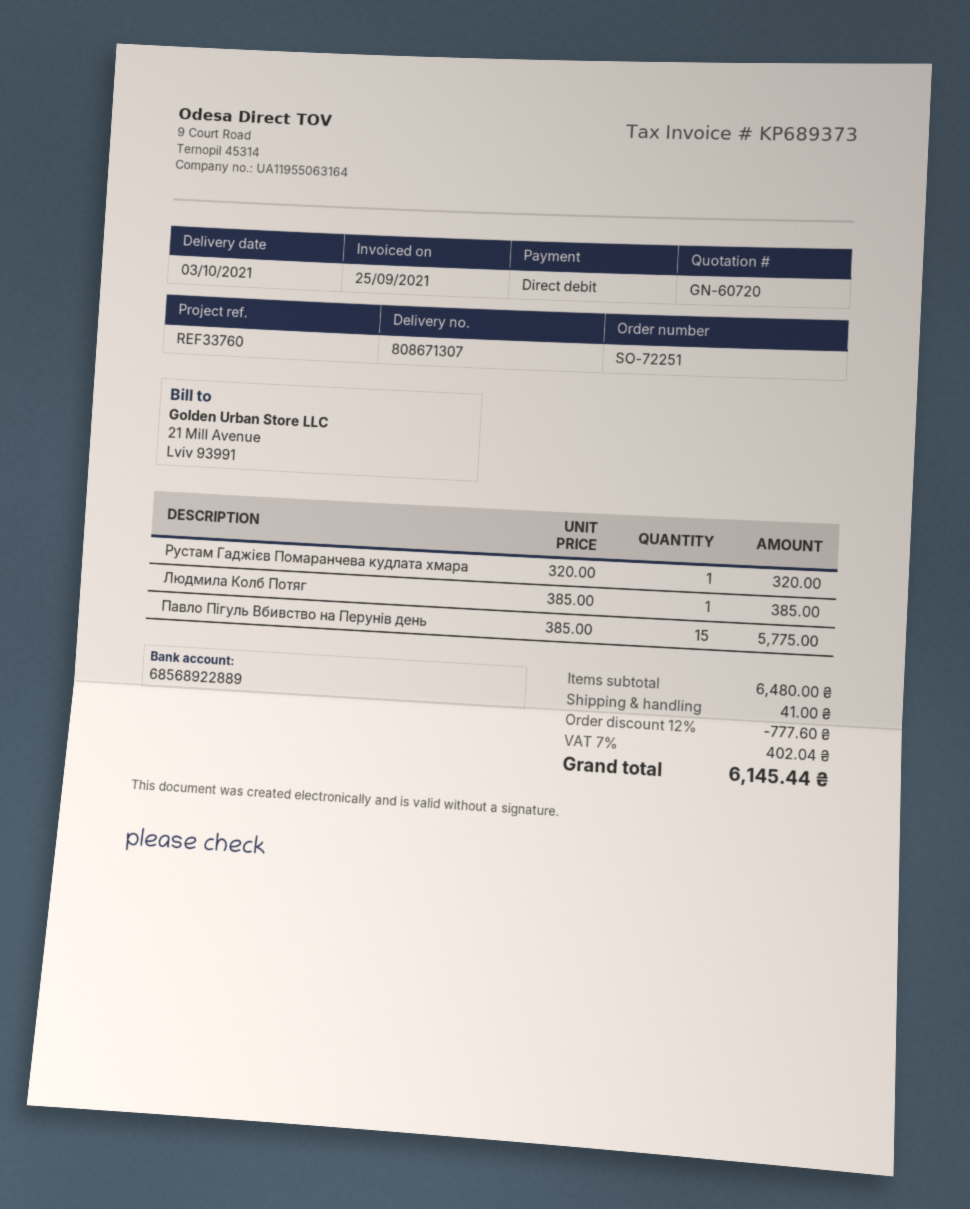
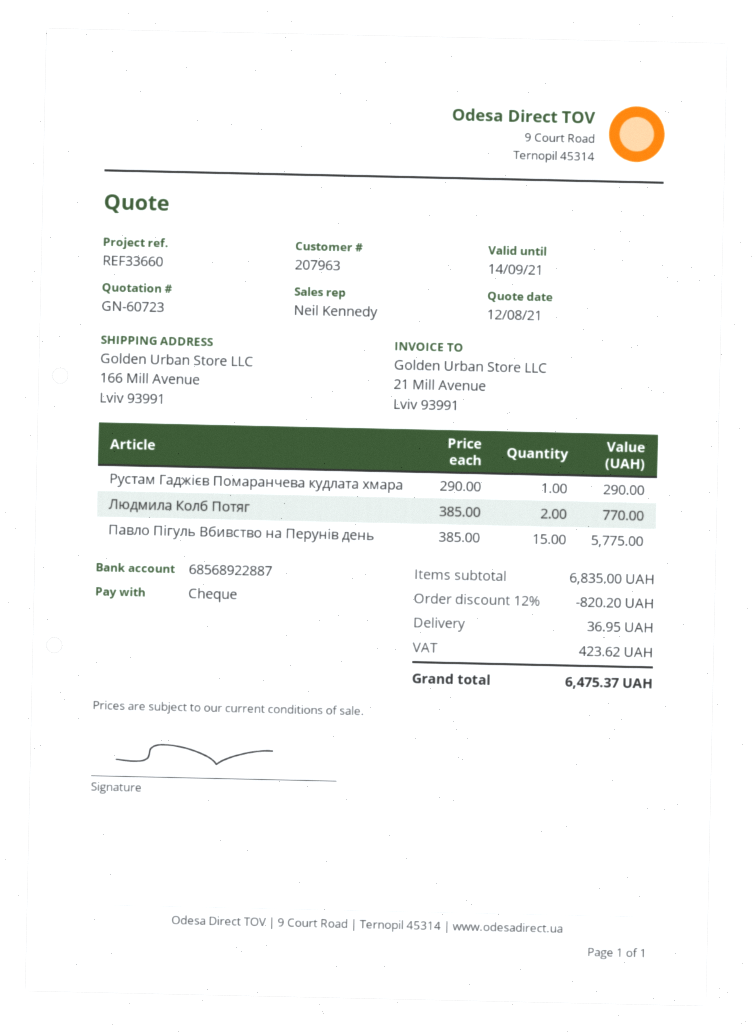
quote number: GN-60720 -> GN-60723
reference: REF33760 -> REF33660
payment method: direct debit -> cheque
bank account: 68568922889 -> 68568922887
Рустам Гаджієв Помаранчева кудлата хмара: 1 x 320.00 = 320.00 -> 1 x 290.00 = 290.00
Людмила Колб Потяг: 1 x 385.00 = 385.00 -> 2 x 385.00 = 770.00
subtotal: 6480.00 -> 6835.00
discount: 12% = 777.60 -> 12% = 820.20
shipping: 41.00 -> 36.95
tax: 402.04 -> 423.62
total: 6145.44 -> 6475.37

